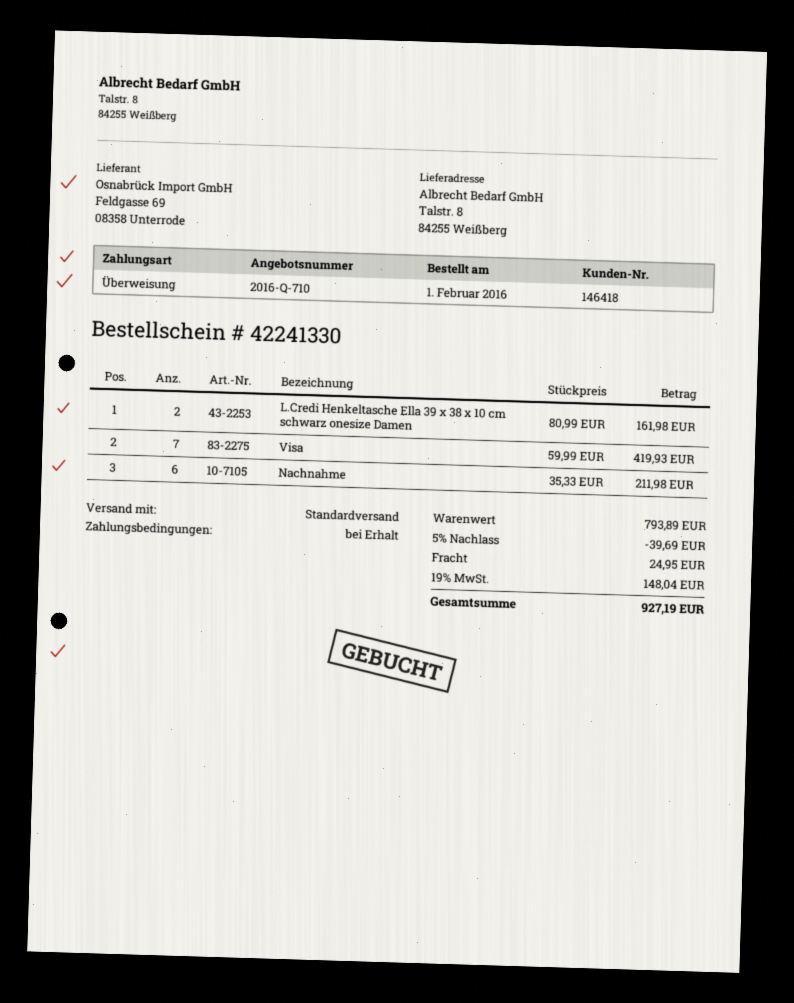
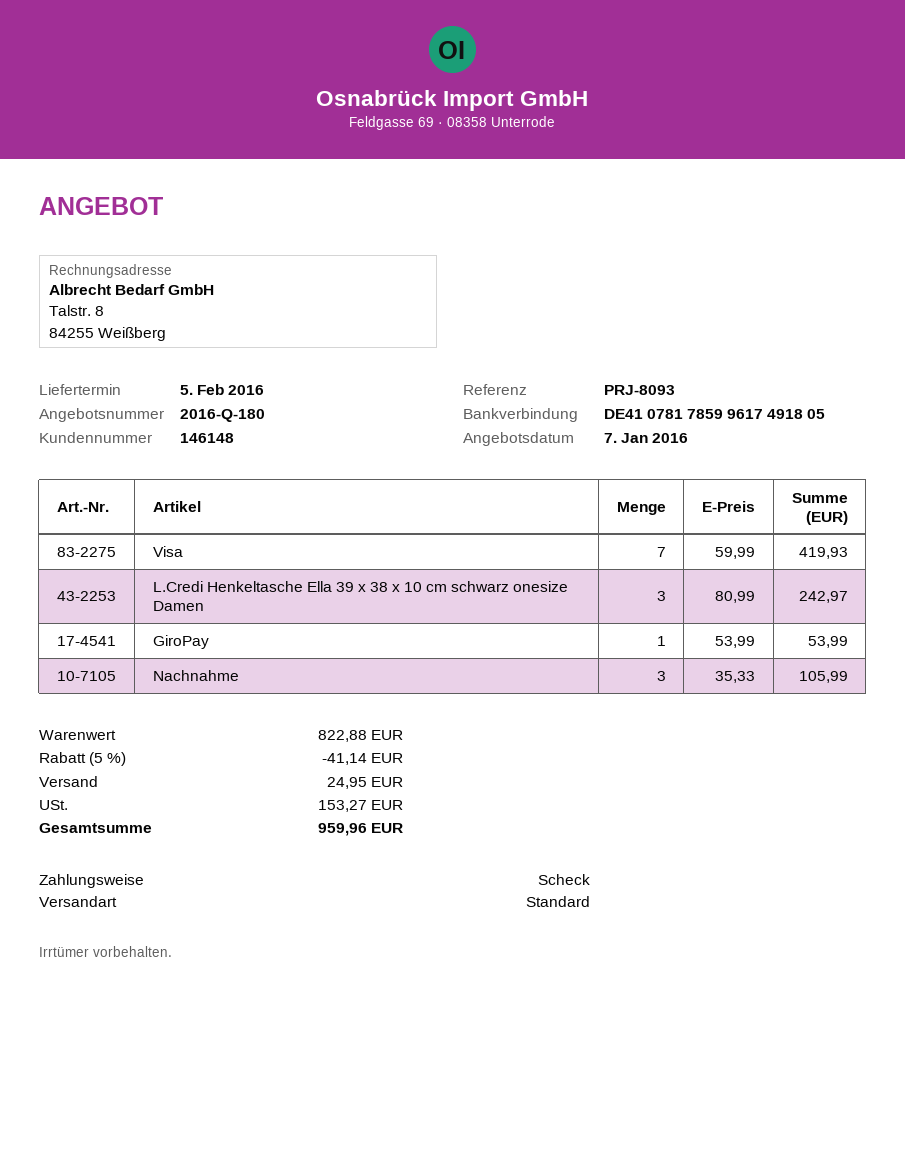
quote number: 2016-Q-710 -> 2016-Q-180
customer number: 146418 -> 146148
payment method: bank transfer -> cheque
L.Credi Henkeltasche Ella 39 x 38 x 10 cm schwarz onesize Damen: 2 x 80.99 = 161.98 -> 3 x 80.99 = 242.97
Nachnahme: 6 x 35.33 = 211.98 -> 3 x 35.33 = 105.99
GiroPay: none -> 1 x 53.99 = 53.99
subtotal: 793.89 -> 822.88
discount: 5% = 39.69 -> 5% = 41.14
tax: 148.04 -> 153.27
total: 927.19 -> 959.96

